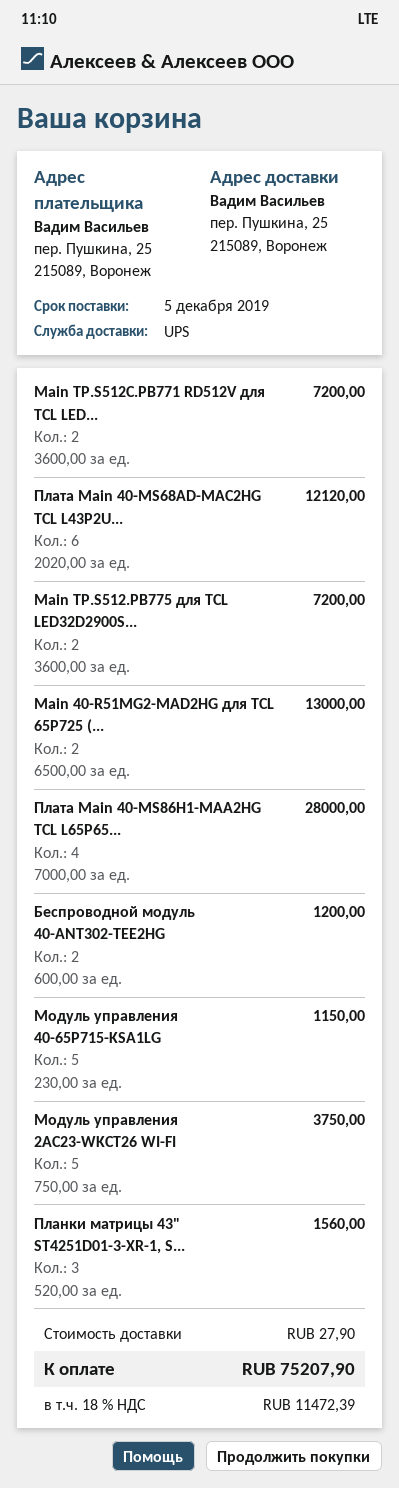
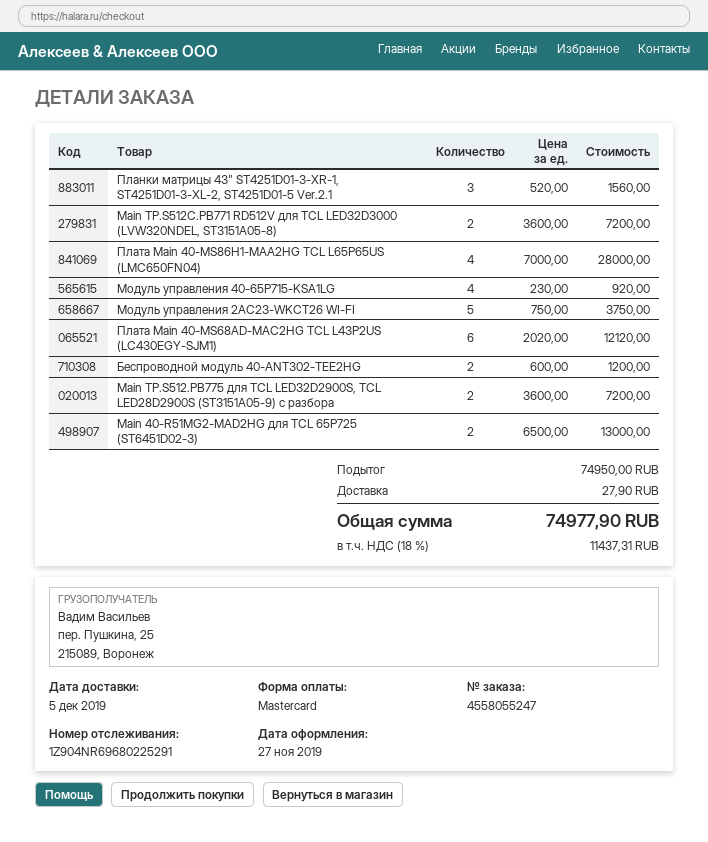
Модуль управления 40-65P715-KSA1LG: 5 x 230.00 = 1150.00 -> 4 x 230.00 = 920.00
tax: 18% = 11472.39 -> 18% = 11437.31
total: 75207.90 -> 74977.90

